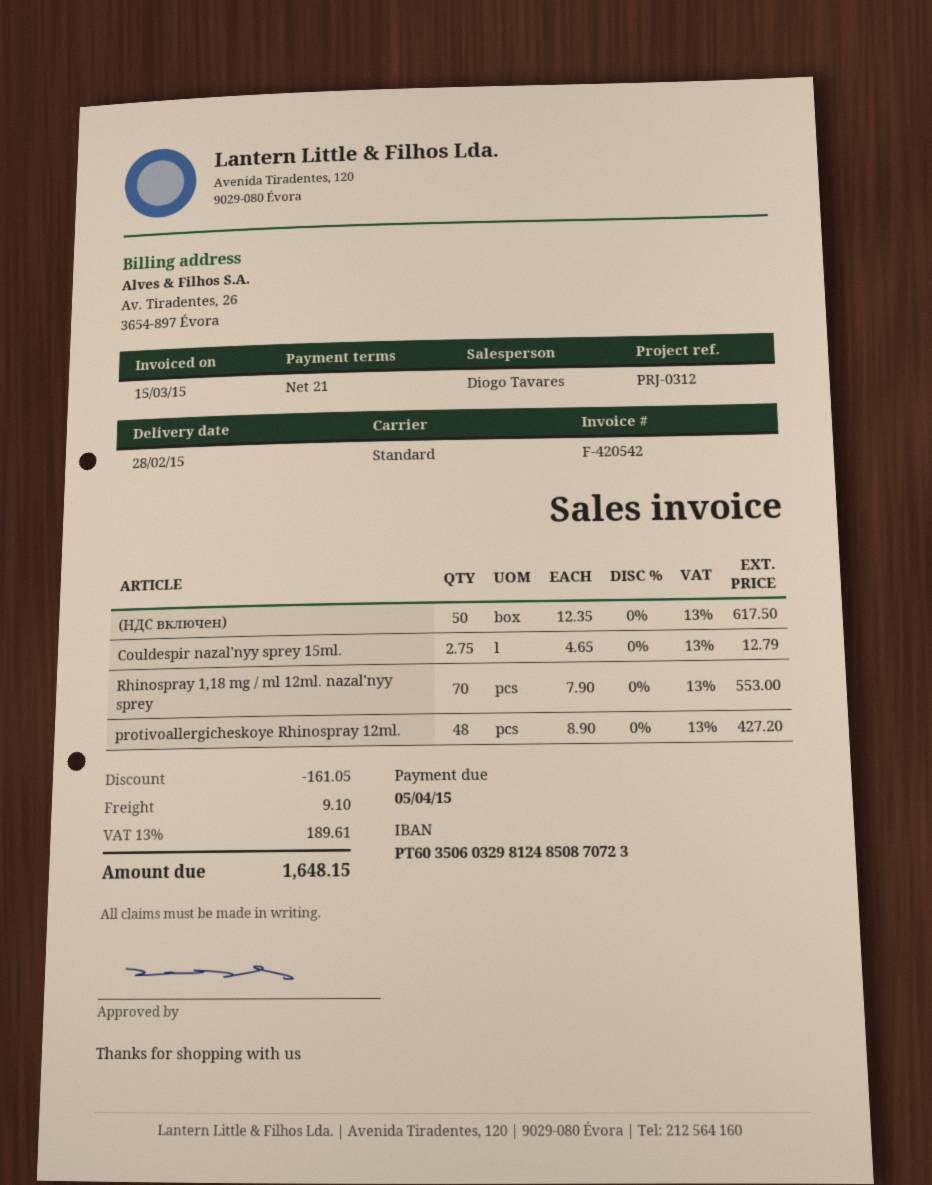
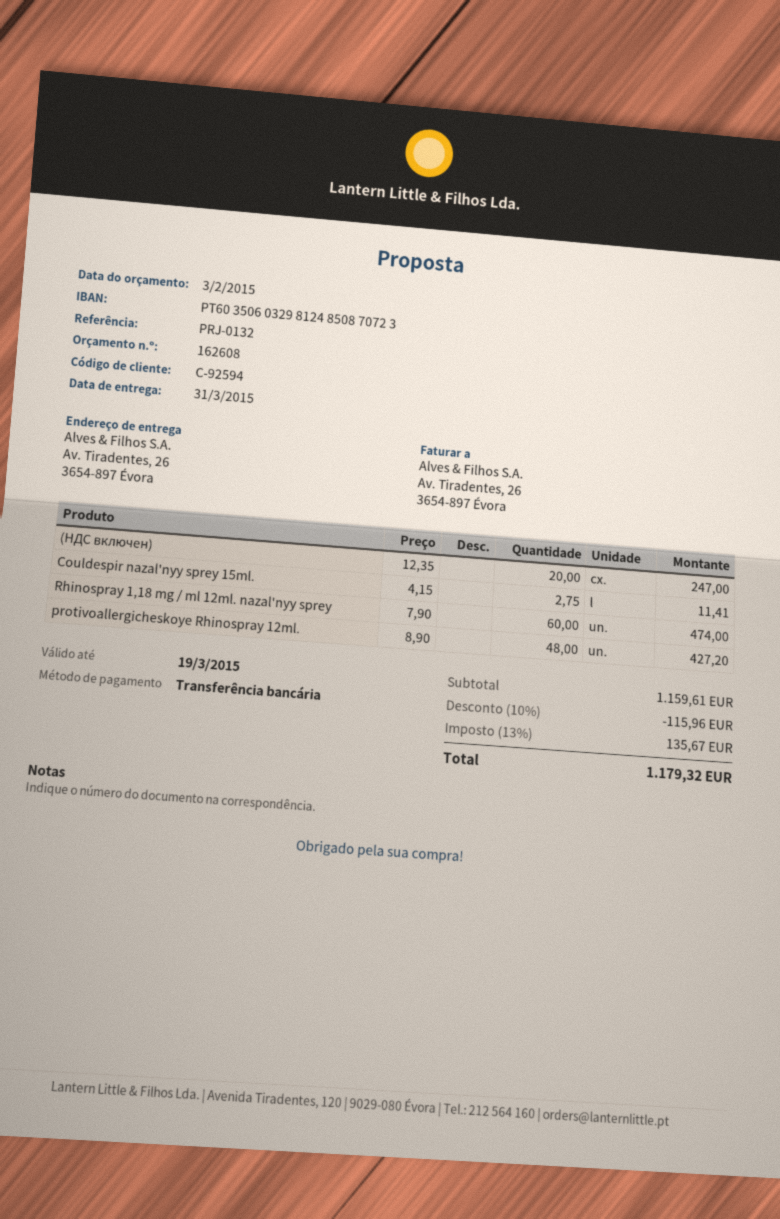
delivery date: 2015-02-28 -> 2015-03-31
reference: PRJ-0312 -> PRJ-0132
(НДС включен): 50 x 12.35 = 617.50 -> 20 x 12.35 = 247.00
Couldespir nazal'nyy sprey 15ml.: 2.75 x 4.65 = 12.79 -> 2.75 x 4.15 = 11.41
Rhinospray 1,18 mg / ml 12ml. nazal'nyy sprey: 70 x 7.90 = 553.00 -> 60 x 7.90 = 474.00
discount: 161.05 -> 115.96
shipping: 9.10 -> none
tax: 13% = 189.61 -> 13% = 135.67
total: 1648.15 -> 1179.32

